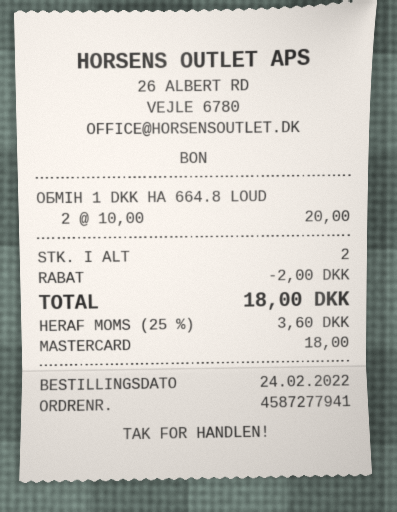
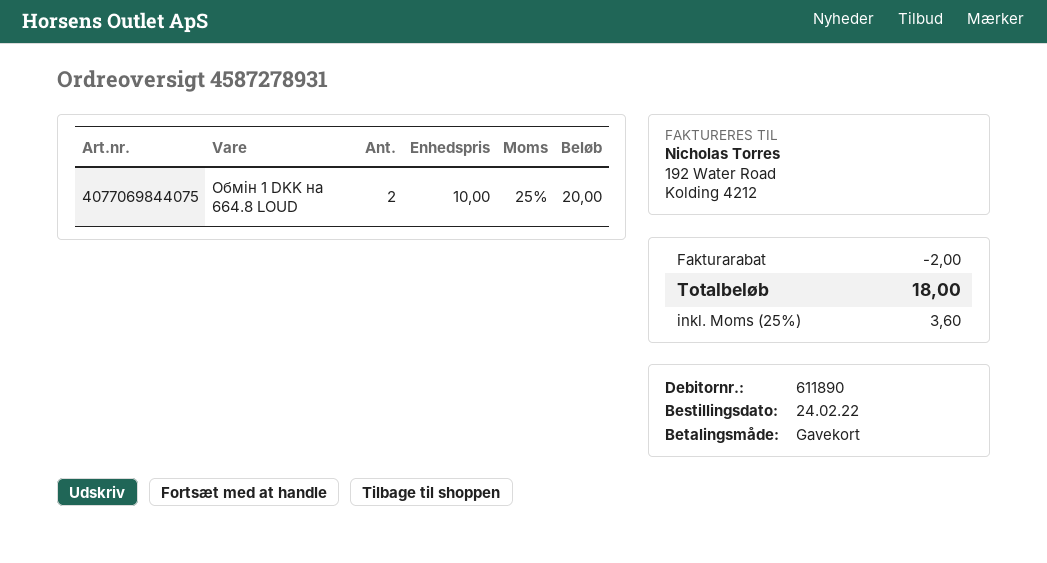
order number: 4587277941 -> 4587278931
payment method: Mastercard -> gift card

